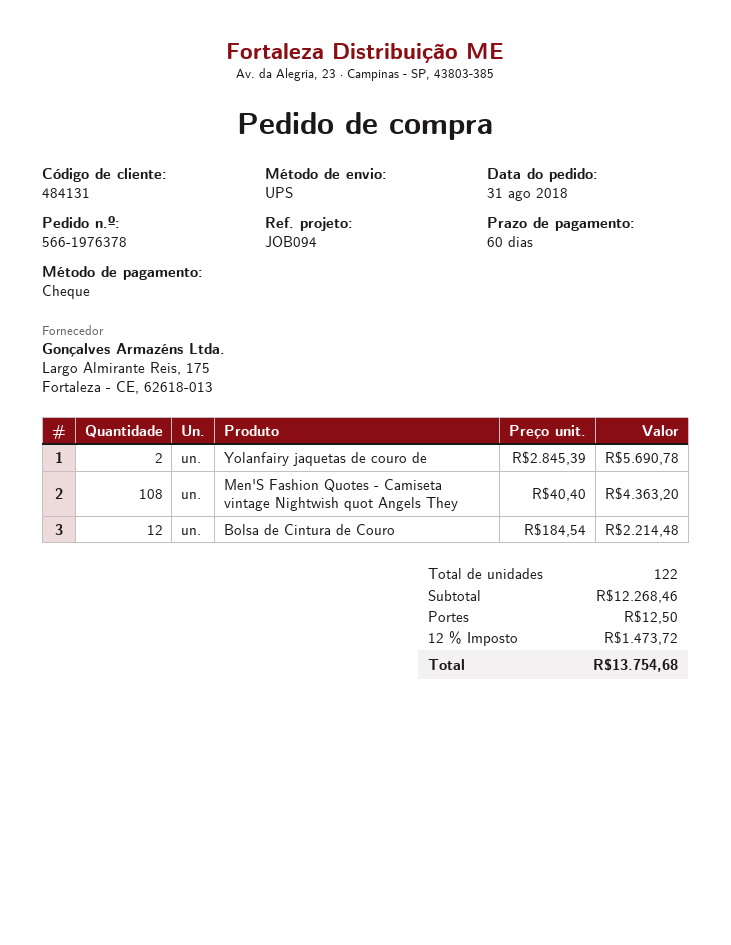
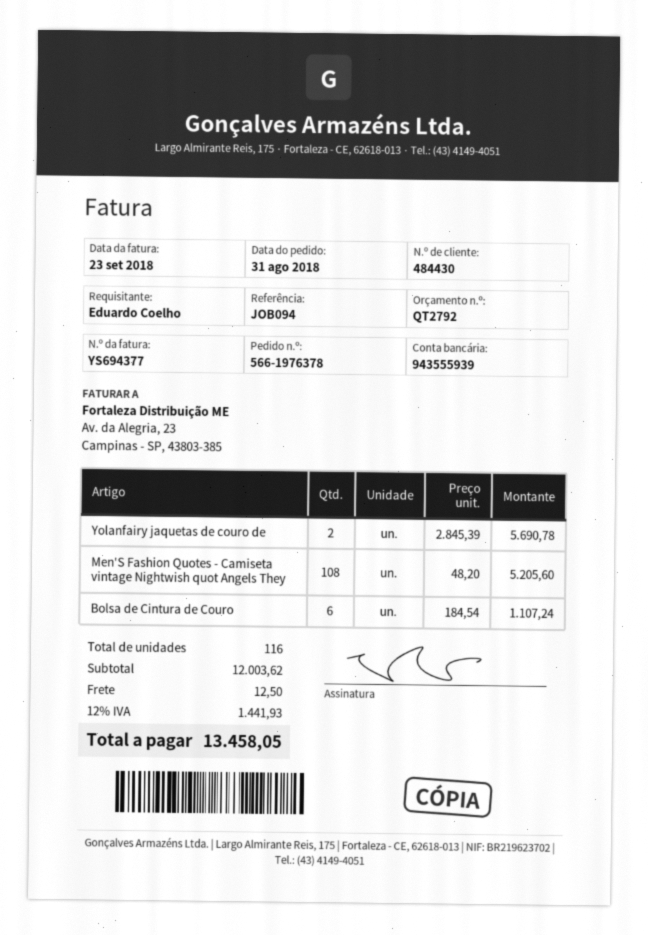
customer number: 484131 -> 484430
Men'S Fashion Quotes - Camiseta vintage Nightwish quot Angels They: 108 x 40.40 = 4363.20 -> 108 x 48.20 = 5205.60
Bolsa de Cintura de Couro: 12 x 184.54 = 2214.48 -> 6 x 184.54 = 1107.24
total quantity: 122 -> 116
subtotal: 12268.46 -> 12003.62
tax: 12% = 1473.72 -> 12% = 1441.93
total: 13754.68 -> 13458.05

